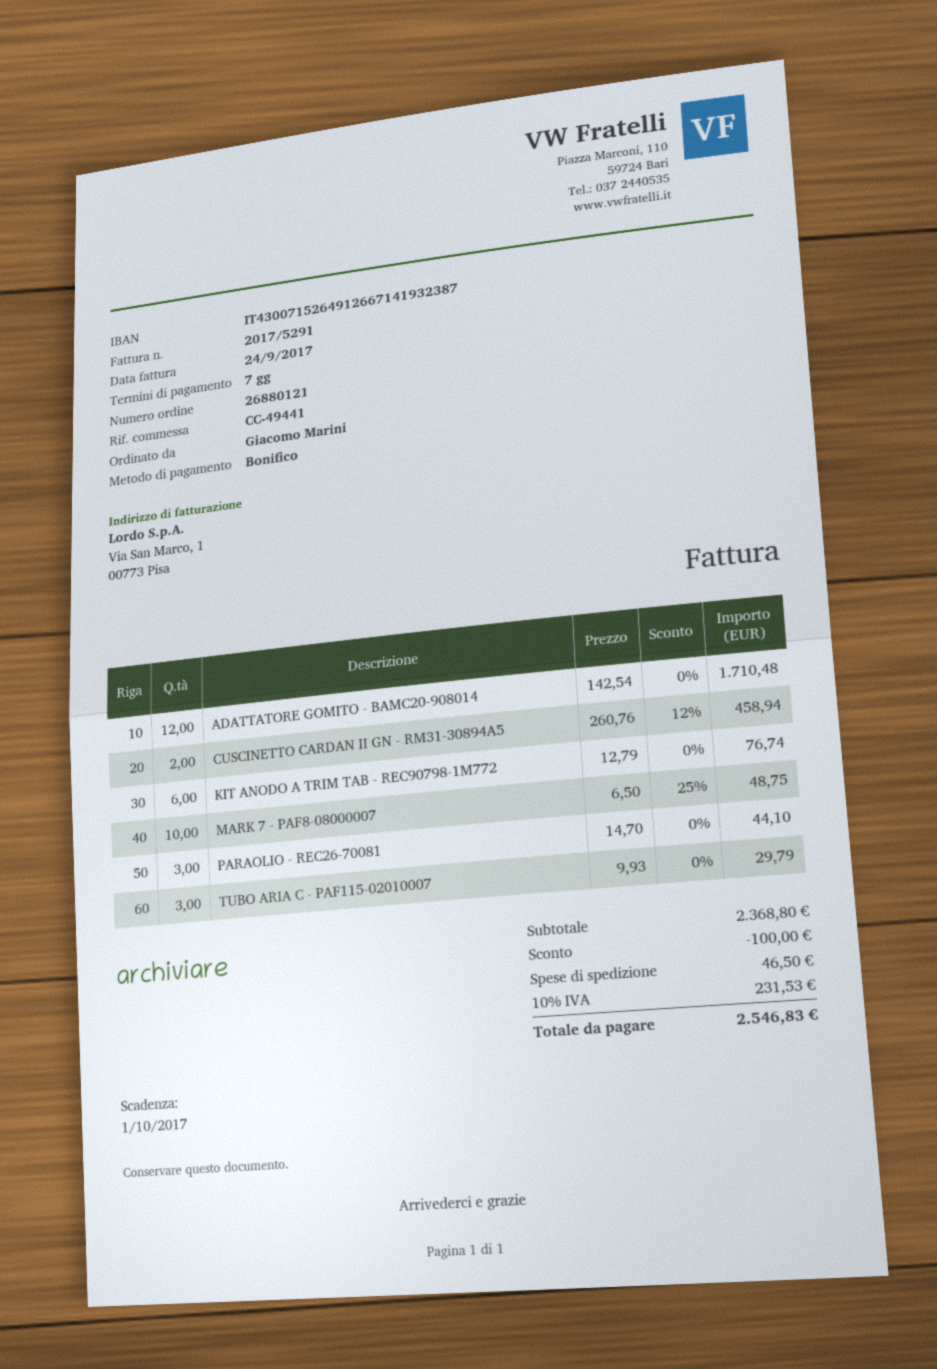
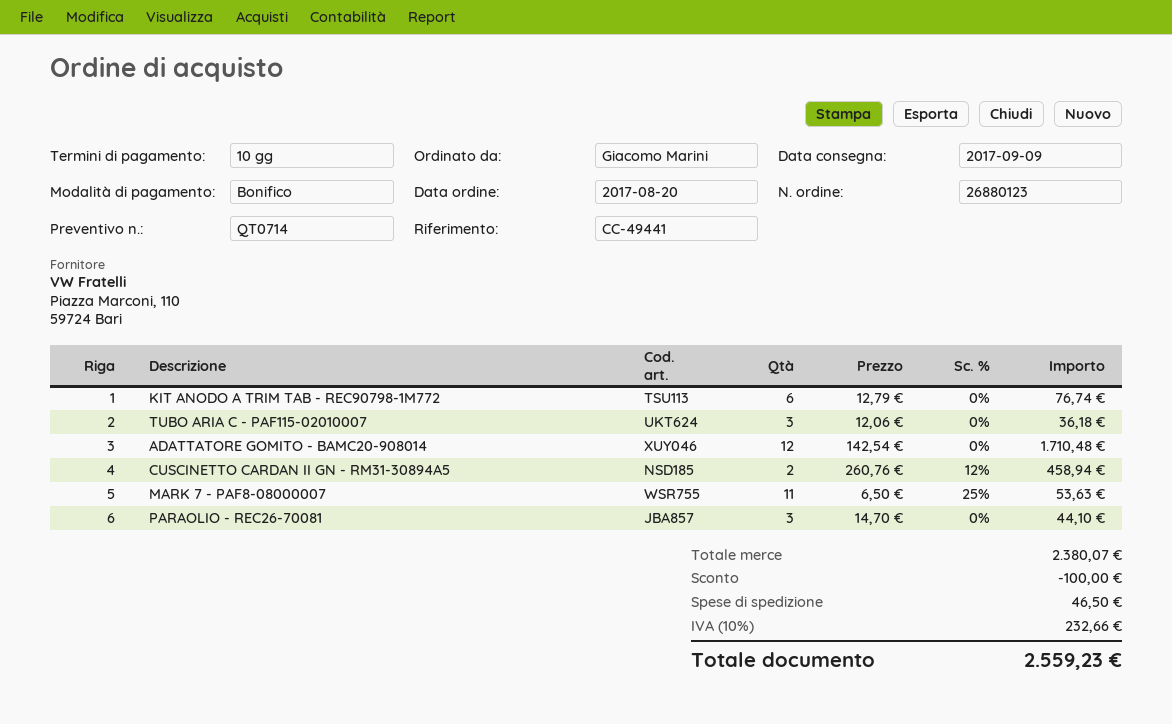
order number: 26880121 -> 26880123
payment terms: 7 days -> 10 days
MARK 7 - PAF8-08000007: 10 x 6.50 - 25% = 48.75 -> 11 x 6.50 - 25% = 53.63
TUBO ARIA C - PAF115-02010007: 3 x 9.93 = 29.79 -> 3 x 12.06 = 36.18
subtotal: 2368.80 -> 2380.07
tax: 10% = 231.53 -> 10% = 232.66
total: 2546.83 -> 2559.23

